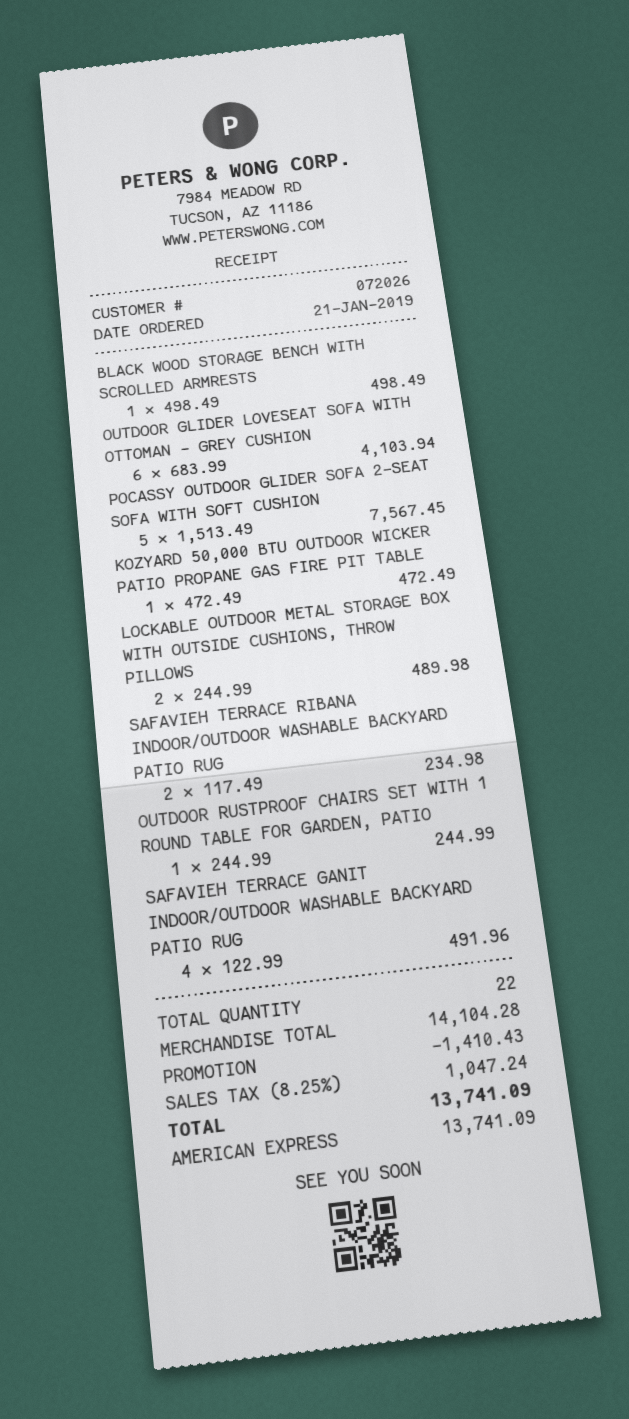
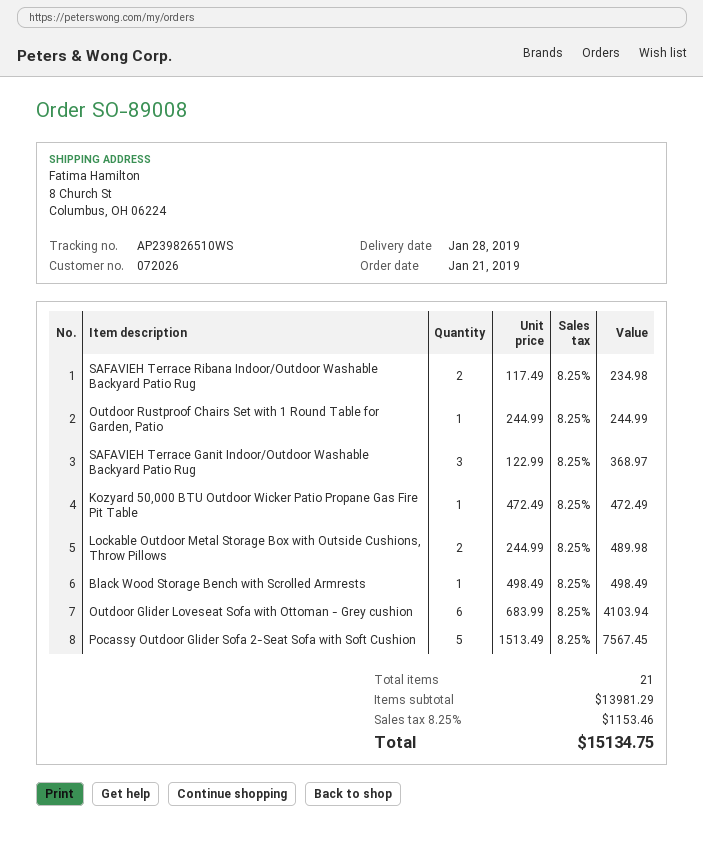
SAFAVIEH TERRACE GANIT INDOOR/OUTDOOR WASHABLE BACKYARD PATIO RUG: 4 x 122.99 = 491.96 -> 3 x 122.99 = 368.97
total quantity: 22 -> 21
subtotal: 14104.28 -> 13981.29
discount: 1410.43 -> none
tax: 8.25% = 1047.24 -> 8.25% = 1153.46
total: 13741.09 -> 15134.75

